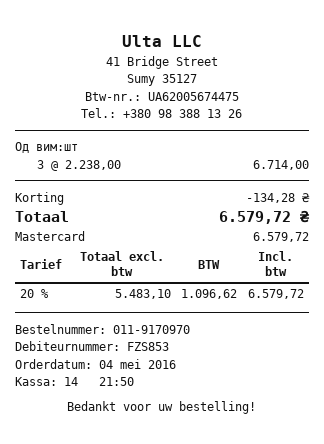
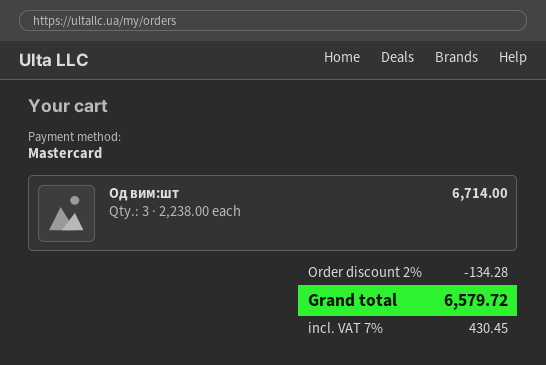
tax: 20% = 1096.62 -> 7% = 430.45

